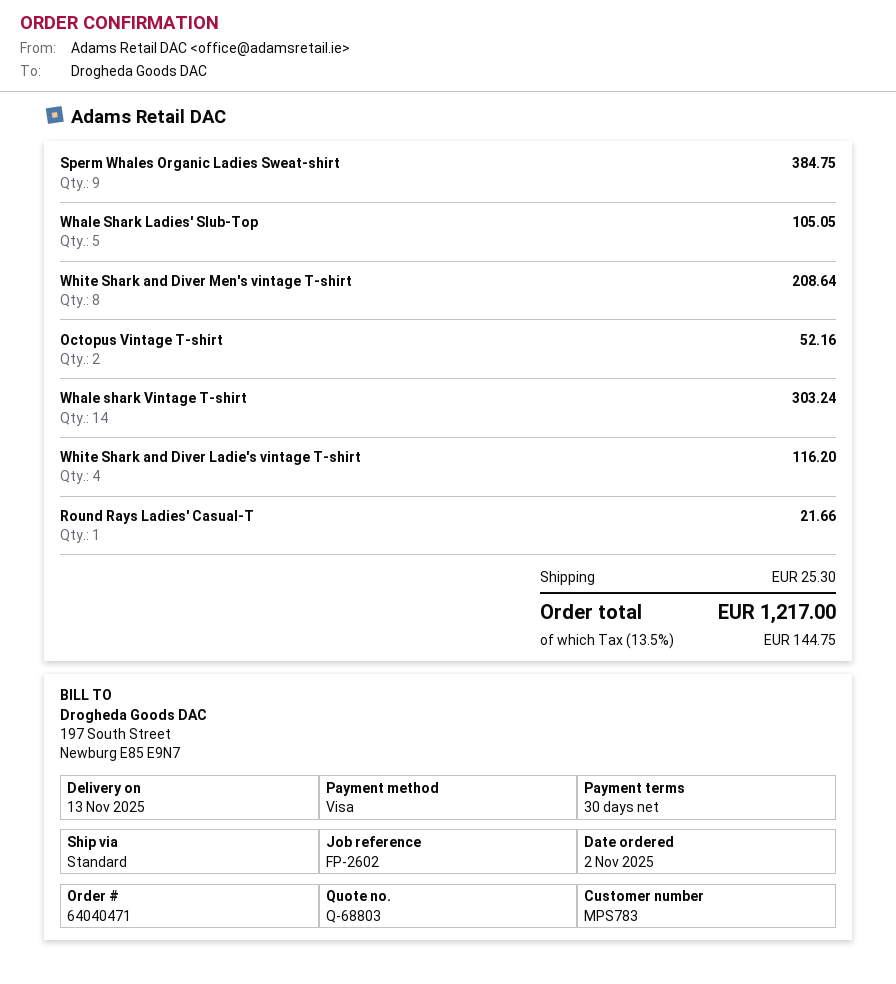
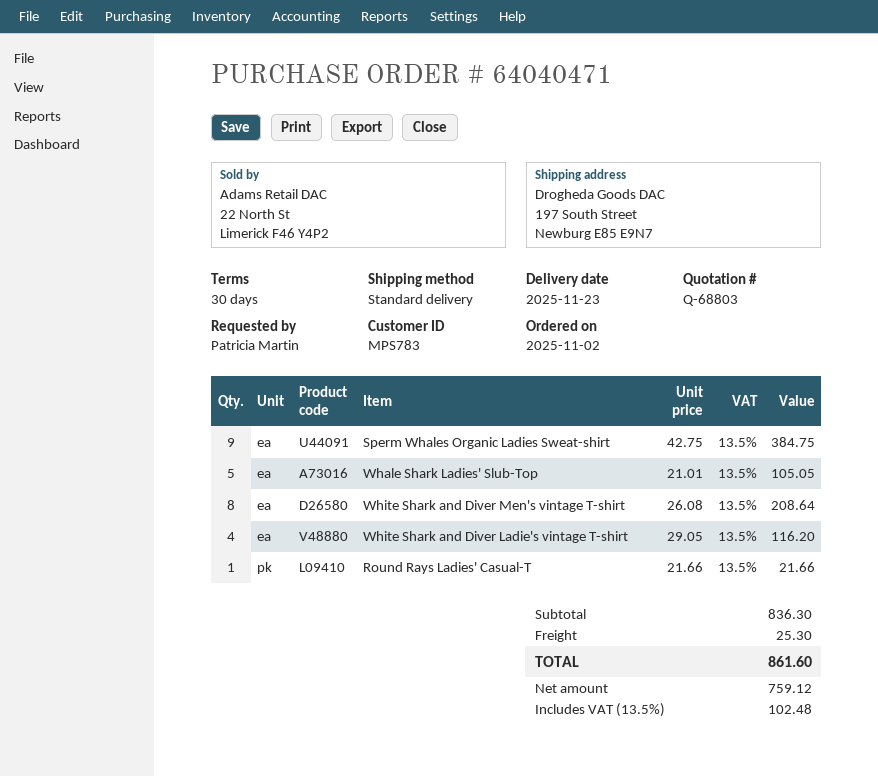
delivery date: 2025-11-13 -> 2025-11-23
Octopus Vintage T-shirt: 2 for 52.16 -> none
Whale shark Vintage T-shirt: 14 for 303.24 -> none
tax: 13.5% = 144.75 -> 13.5% = 102.48
total: 1217.00 -> 861.60

